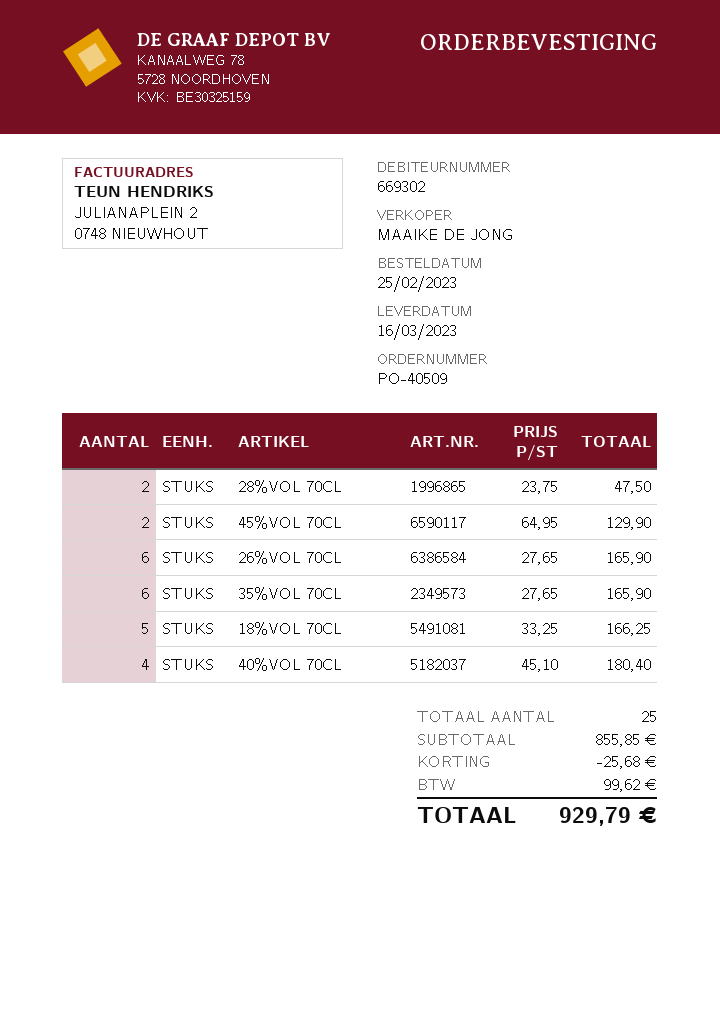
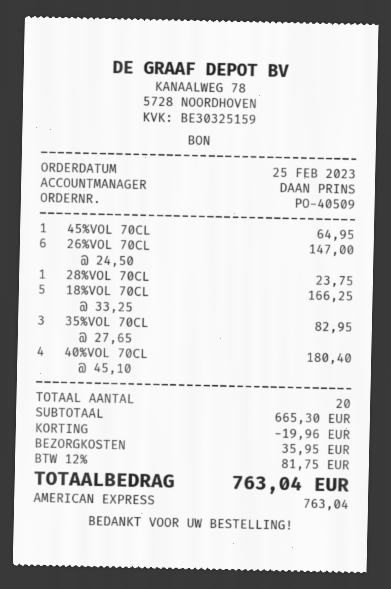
sales rep: MAAIKE DE JONG -> DAAN PRINS
28%VOL 70CL: 2 x 23.75 = 47.50 -> 1 x 23.75 = 23.75
45%VOL 70CL: 2 x 64.95 = 129.90 -> 1 x 64.95 = 64.95
26%VOL 70CL: 6 x 27.65 = 165.90 -> 6 x 24.50 = 147.00
35%VOL 70CL: 6 x 27.65 = 165.90 -> 3 x 27.65 = 82.95
total quantity: 25 -> 20
subtotal: 855.85 -> 665.30
discount: 25.68 -> 19.96
shipping: none -> 35.95
tax: 99.62 -> 81.75
total: 929.79 -> 763.04

